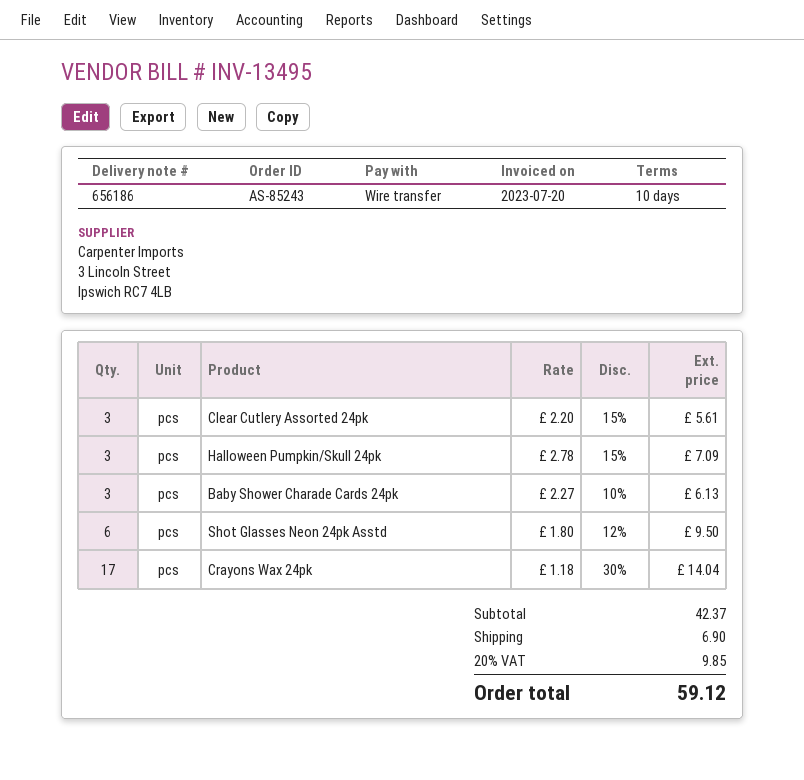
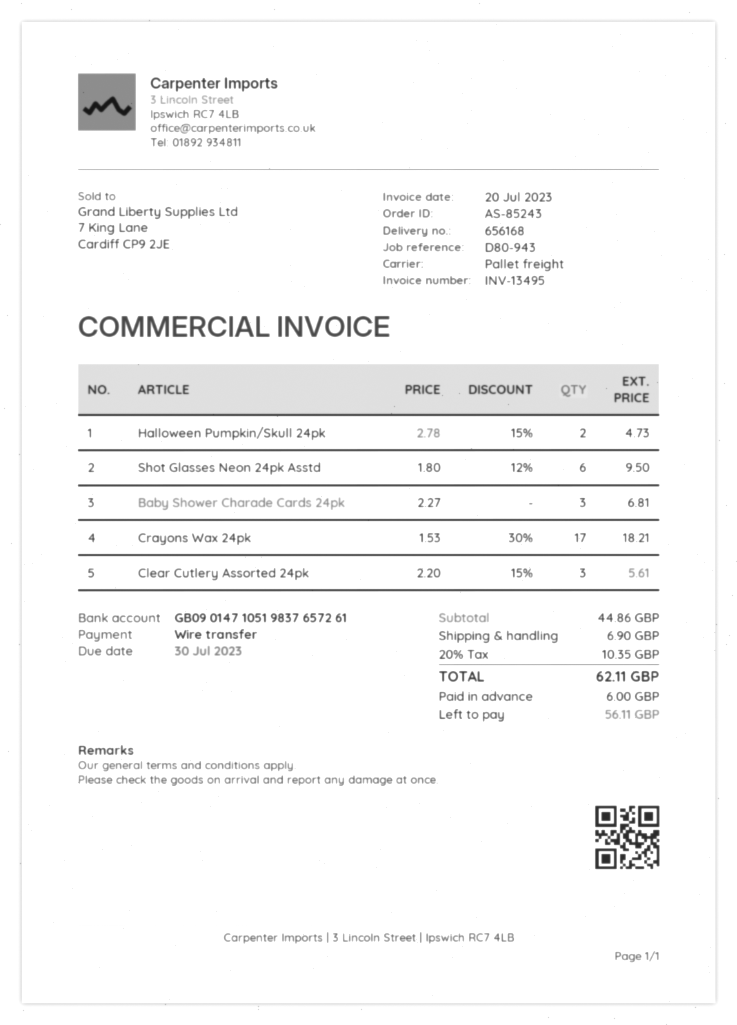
delivery note number: 656186 -> 656168
Halloween Pumpkin/Skull 24pk: 3 x 2.78 - 15% = 7.09 -> 2 x 2.78 - 15% = 4.73
Baby Shower Charade Cards 24pk: 3 x 2.27 - 10% = 6.13 -> 3 x 2.27 = 6.81
Crayons Wax 24pk: 17 x 1.18 - 30% = 14.04 -> 17 x 1.53 - 30% = 18.21
subtotal: 42.37 -> 44.86
tax: 20% = 9.85 -> 20% = 10.35
total: 59.12 -> 62.11

